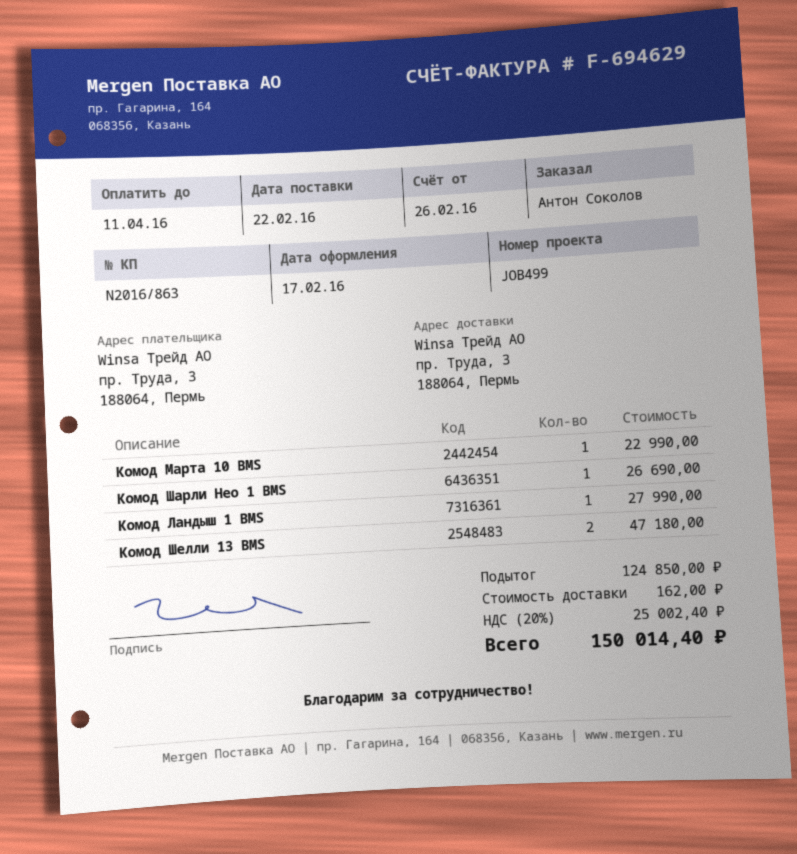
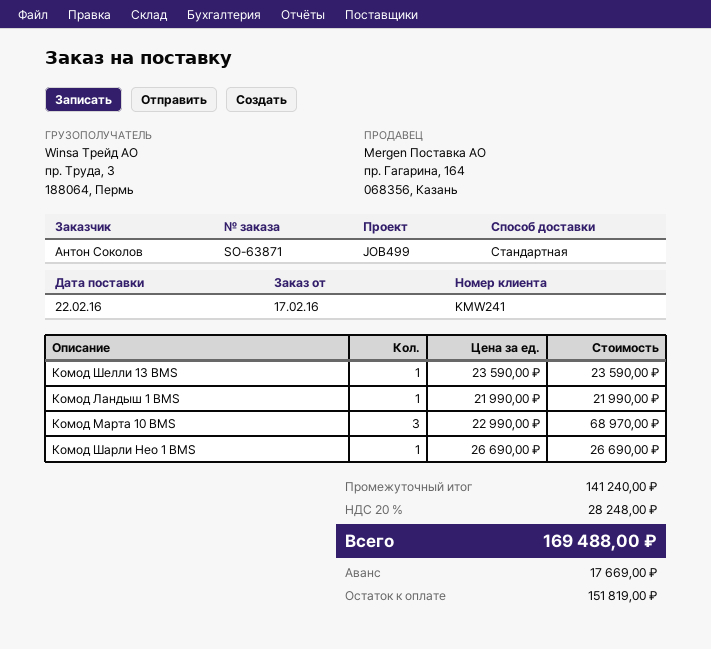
Комод Марта 10 BMS: 1 for 22990.00 -> 3 for 68970.00
Комод Ландыш 1 BMS: 1 for 27990.00 -> 1 for 21990.00
Комод Шелли 13 BMS: 2 for 47180.00 -> 1 for 23590.00
subtotal: 124850.00 -> 141240.00
shipping: 162.00 -> none
tax: 20% = 25002.40 -> 20% = 28248.00
total: 150014.40 -> 169488.00

